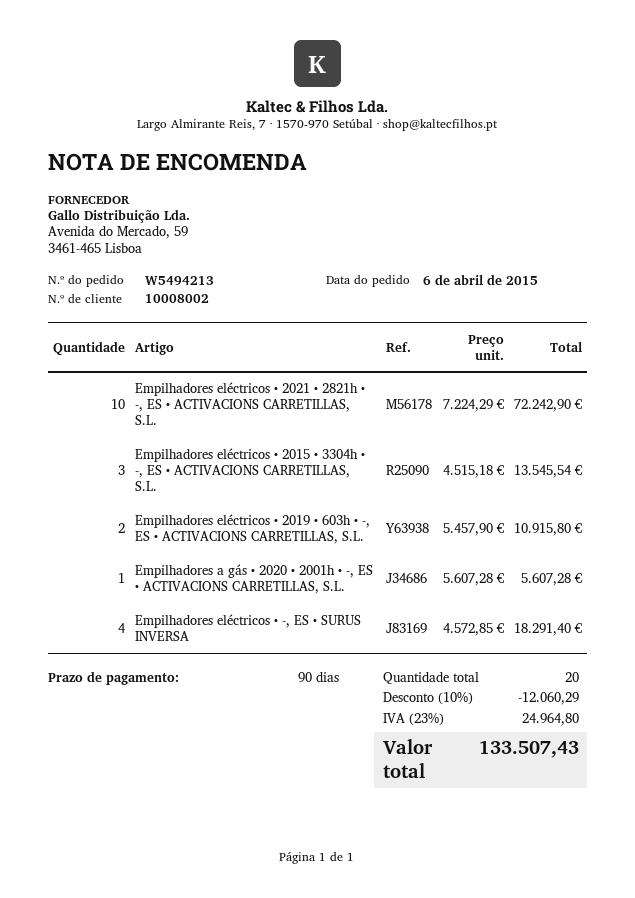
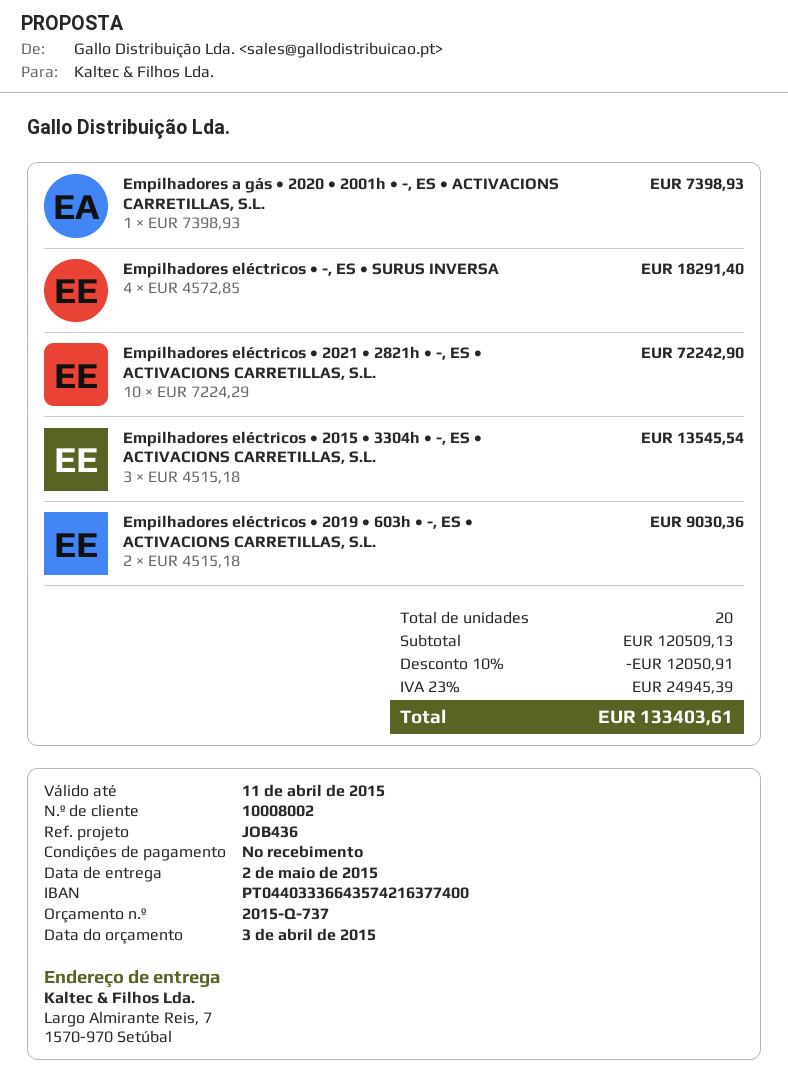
payment terms: 90 days -> on receipt
Empilhadores eléctricos • 2019 • 603h • -, ES • ACTIVACIONS CARRETILLAS, S.L.: 2 x 5457.90 = 10915.80 -> 2 x 4515.18 = 9030.36
Empilhadores a gás • 2020 • 2001h • -, ES • ACTIVACIONS CARRETILLAS, S.L.: 1 x 5607.28 = 5607.28 -> 1 x 7398.93 = 7398.93
discount: 10% = 12060.29 -> 10% = 12050.91
tax: 23% = 24964.80 -> 23% = 24945.39
total: 133507.43 -> 133403.61

